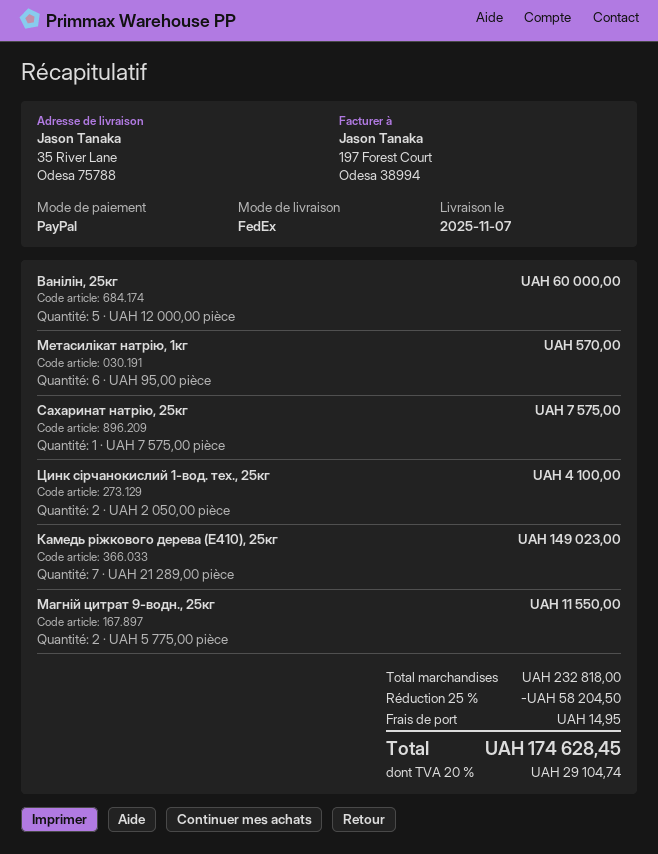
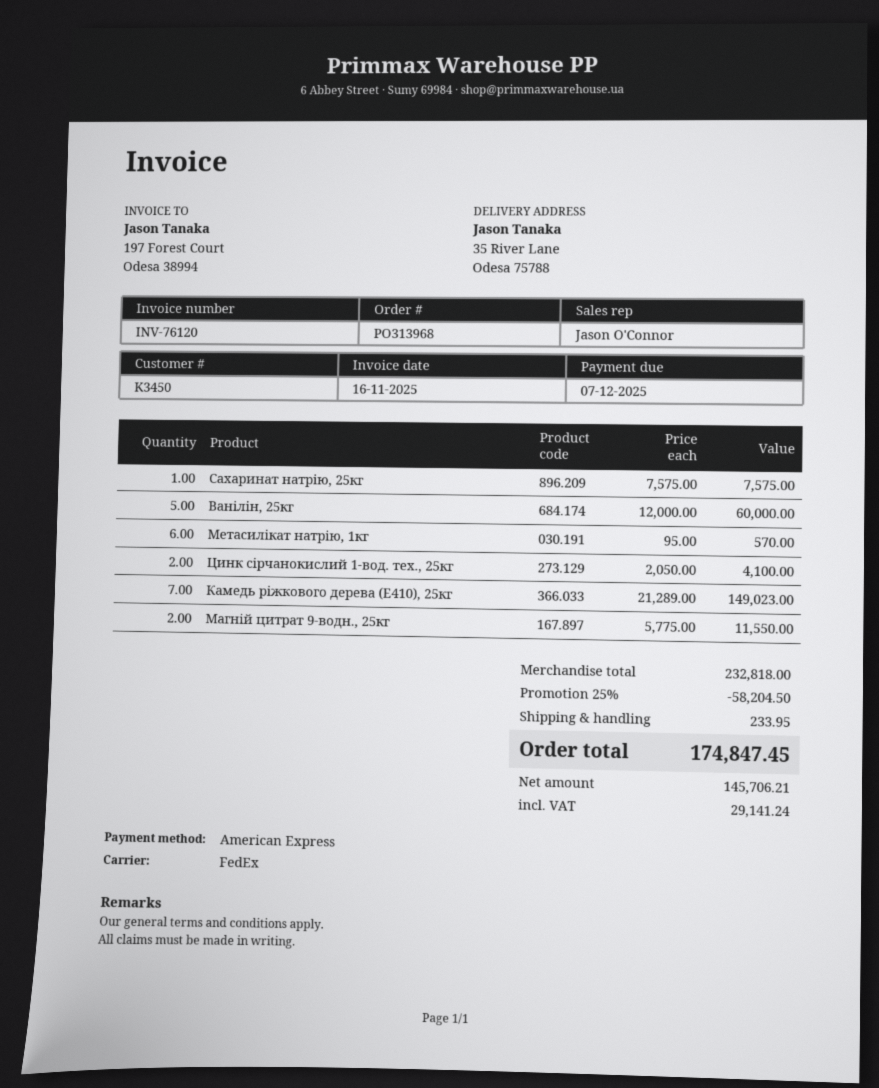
payment method: PayPal -> American Express
shipping: 14.95 -> 233.95
tax: 29104.74 -> 29141.24
total: 174628.45 -> 174847.45

